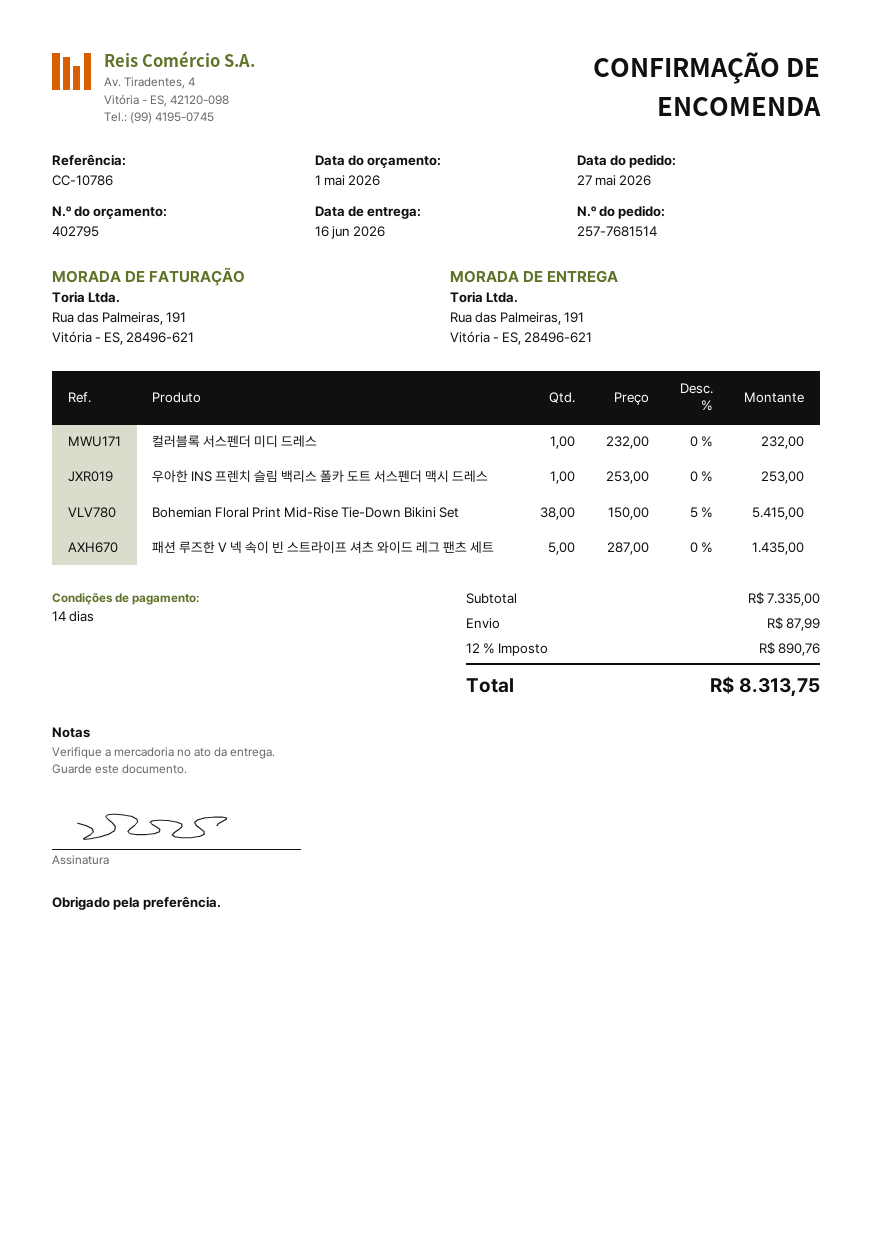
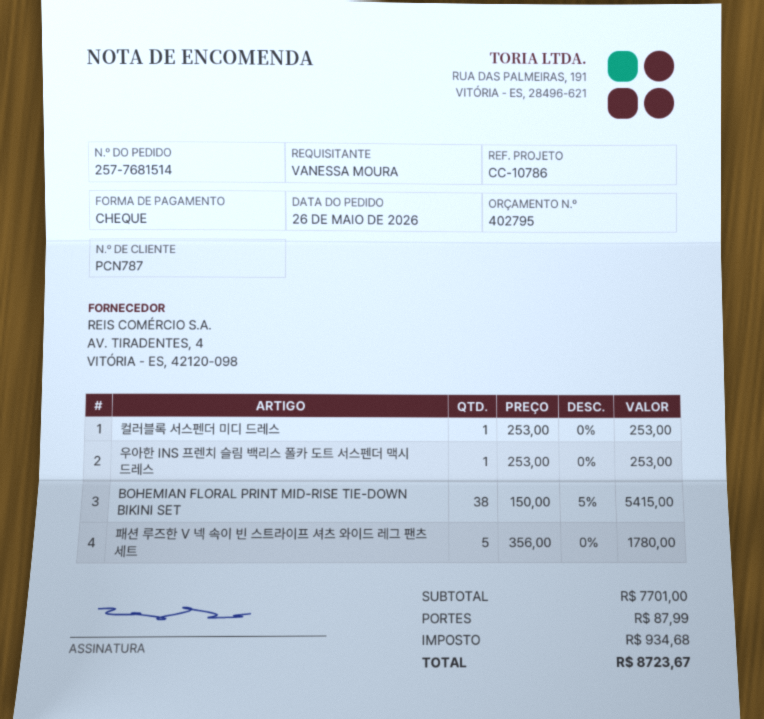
order date: 2026-05-27 -> 2026-05-26
컬러블록 서스펜더 미디 드레스: 1 x 232.00 = 232.00 -> 1 x 253.00 = 253.00
패션 루즈한 V 넥 속이 빈 스트라이프 셔츠 와이드 레그 팬츠 세트: 5 x 287.00 = 1435.00 -> 5 x 356.00 = 1780.00
subtotal: 7335.00 -> 7701.00
tax: 890.76 -> 934.68
total: 8313.75 -> 8723.67

